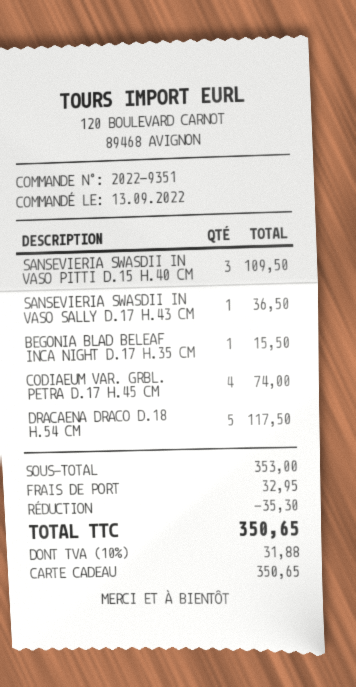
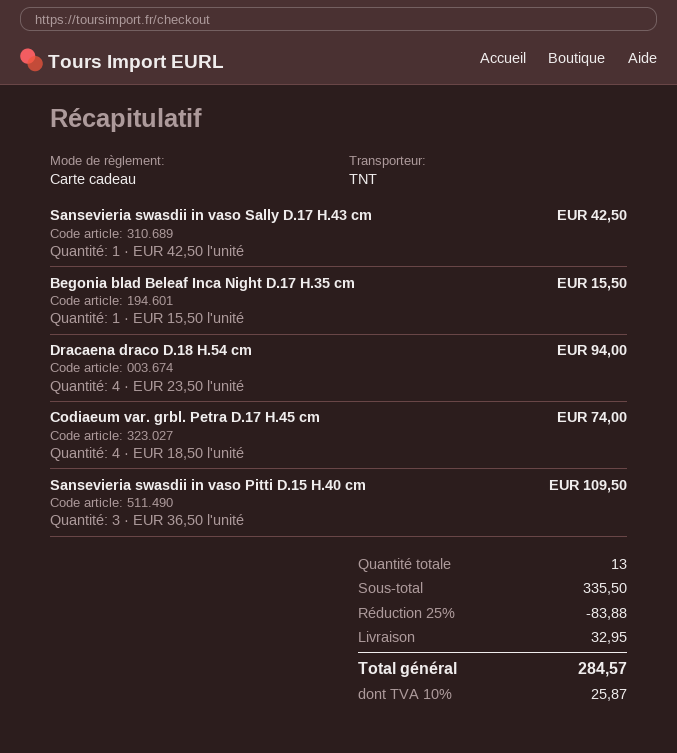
SANSEVIERIA SWASDII IN VASO SALLY D.17 H.43 CM: 1 for 36.50 -> 1 for 42.50
DRACAENA DRACO D.18 H.54 CM: 5 for 117.50 -> 4 for 94.00
subtotal: 353.00 -> 335.50
discount: 35.30 -> 83.88
tax: 10% = 31.88 -> 10% = 25.87
total: 350.65 -> 284.57

